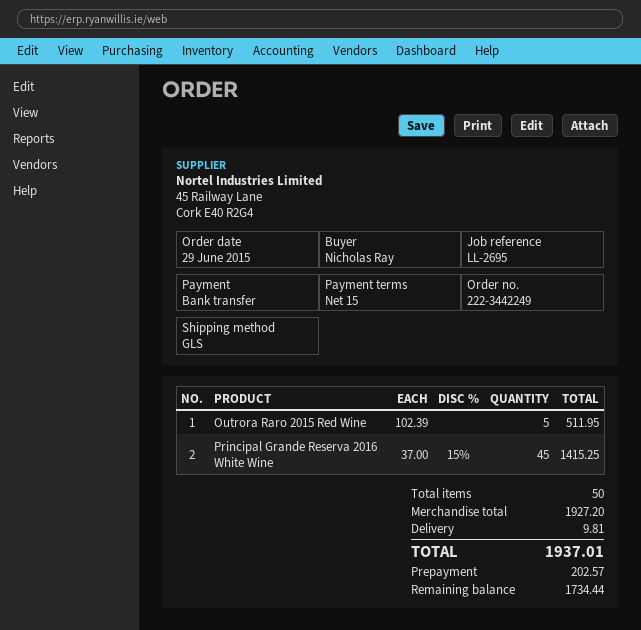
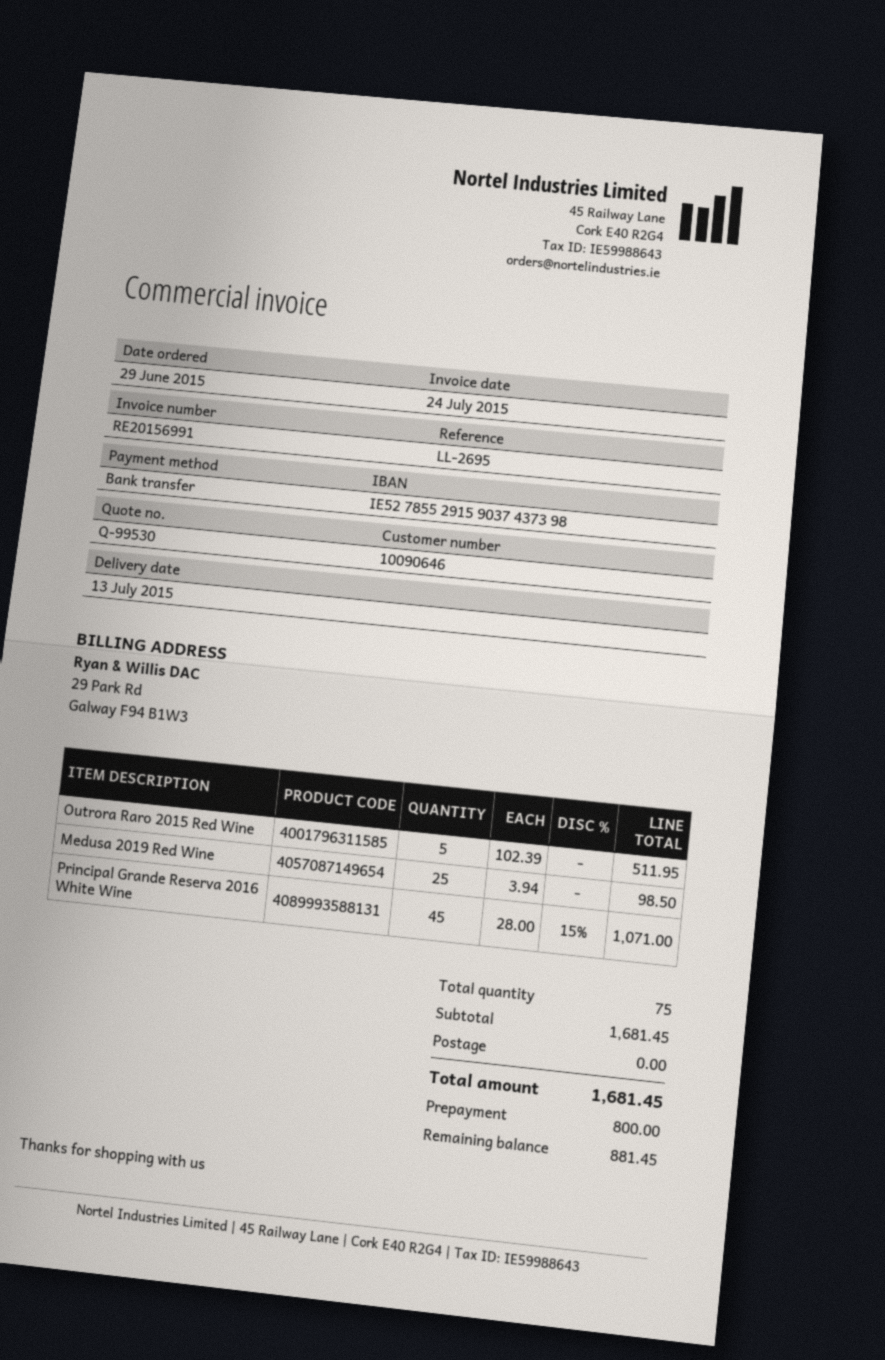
Principal Grande Reserva 2016 White Wine: 45 x 37.00 - 15% = 1415.25 -> 45 x 28.00 - 15% = 1071.00
Medusa 2019 Red Wine: none -> 25 x 3.94 = 98.50
total quantity: 50 -> 75
subtotal: 1927.20 -> 1681.45
shipping: 9.81 -> 0.00
total: 1937.01 -> 1681.45
deposit: 202.57 -> 800.00
balance: 1734.44 -> 881.45

